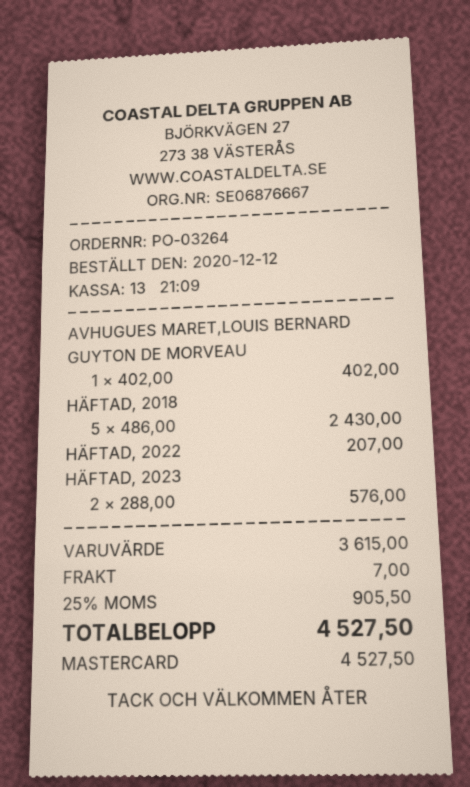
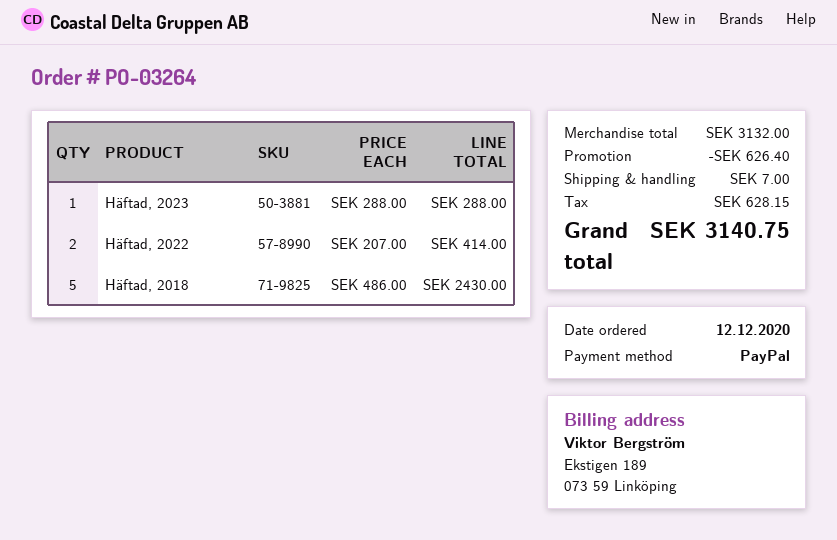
payment method: Mastercard -> PayPal
AVHUGUES MARET,LOUIS BERNARD GUYTON DE MORVEAU: 1 x 402.00 = 402.00 -> none
HÄFTAD, 2022: 1 x 207.00 = 207.00 -> 2 x 207.00 = 414.00
HÄFTAD, 2023: 2 x 288.00 = 576.00 -> 1 x 288.00 = 288.00
subtotal: 3615.00 -> 3132.00
discount: none -> 626.40
tax: 905.50 -> 628.15
total: 4527.50 -> 3140.75

